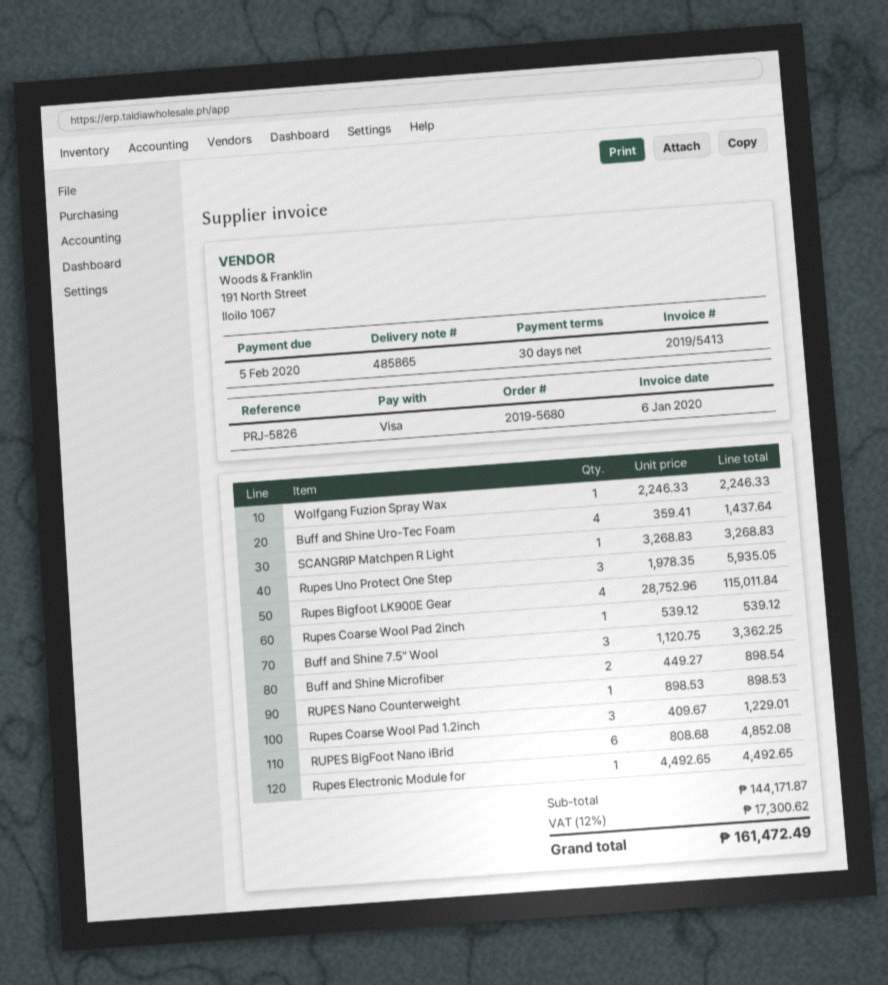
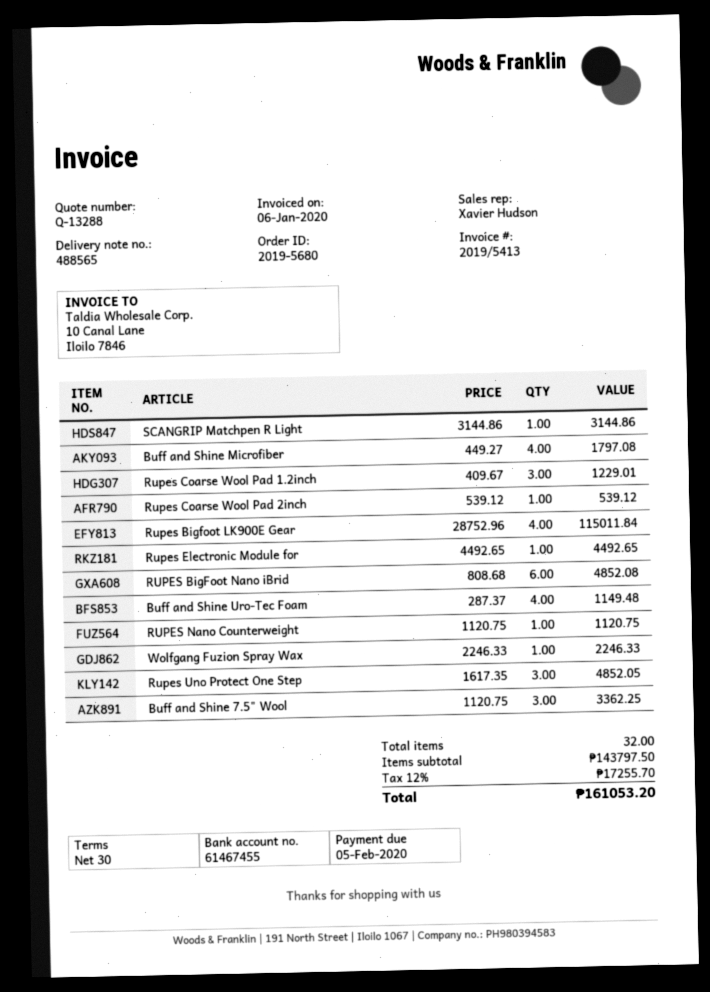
delivery note number: 485865 -> 488565
Buff and Shine Uro-Tec Foam: 4 x 359.41 = 1437.64 -> 4 x 287.37 = 1149.48
SCANGRIP Matchpen R Light: 1 x 3268.83 = 3268.83 -> 1 x 3144.86 = 3144.86
Rupes Uno Protect One Step: 3 x 1978.35 = 5935.05 -> 3 x 1617.35 = 4852.05
Buff and Shine Microfiber: 2 x 449.27 = 898.54 -> 4 x 449.27 = 1797.08
RUPES Nano Counterweight: 1 x 898.53 = 898.53 -> 1 x 1120.75 = 1120.75
subtotal: 144171.87 -> 143797.50
tax: 12% = 17300.62 -> 12% = 17255.70
total: 161472.49 -> 161053.20

